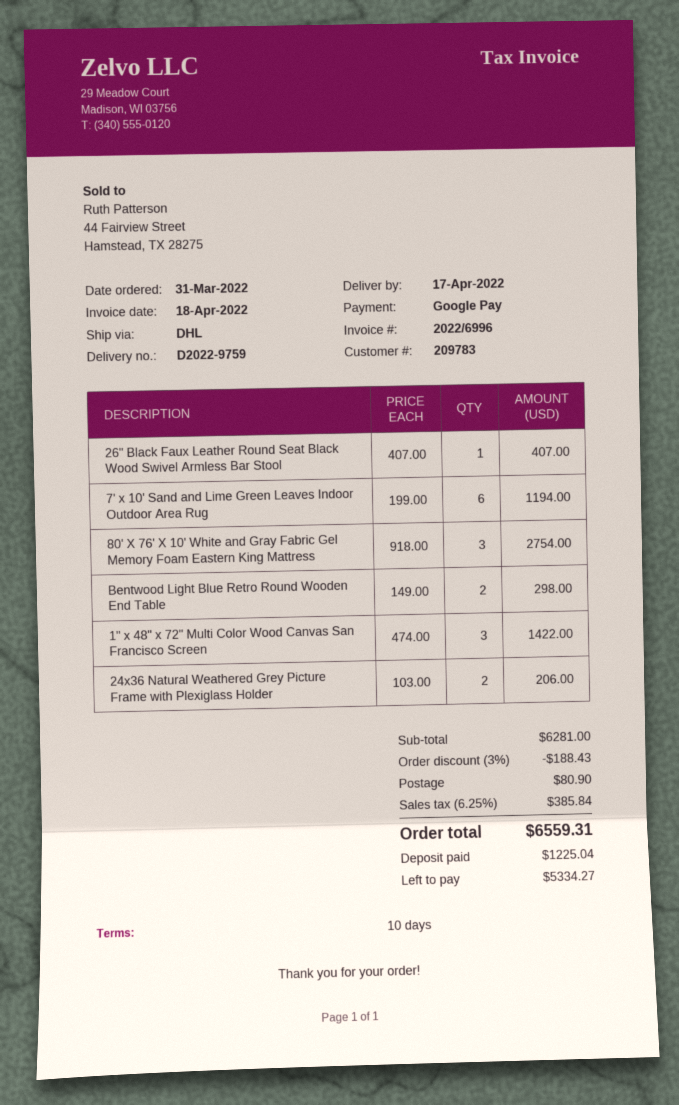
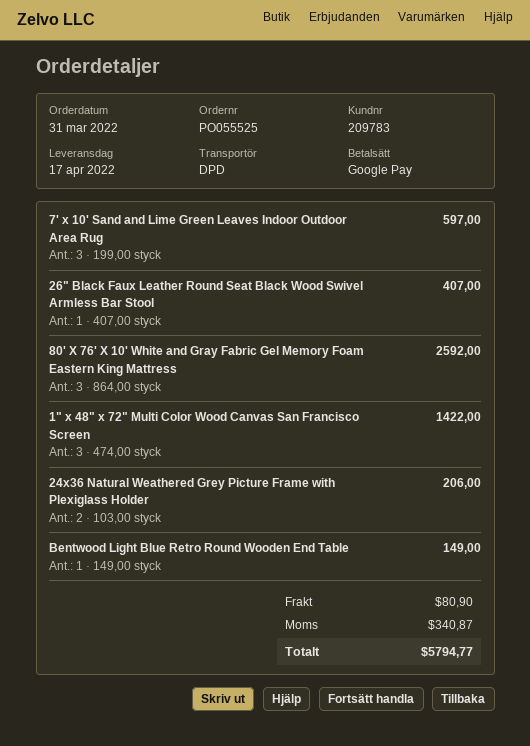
shipping method: DHL -> DPD
7' x 10' Sand and Lime Green Leaves Indoor Outdoor Area Rug: 6 x 199.00 = 1194.00 -> 3 x 199.00 = 597.00
80' X 76' X 10' White and Gray Fabric Gel Memory Foam Eastern King Mattress: 3 x 918.00 = 2754.00 -> 3 x 864.00 = 2592.00
Bentwood Light Blue Retro Round Wooden End Table: 2 x 149.00 = 298.00 -> 1 x 149.00 = 149.00
discount: 3% = 188.43 -> none
tax: 385.84 -> 340.87
total: 6559.31 -> 5794.77

